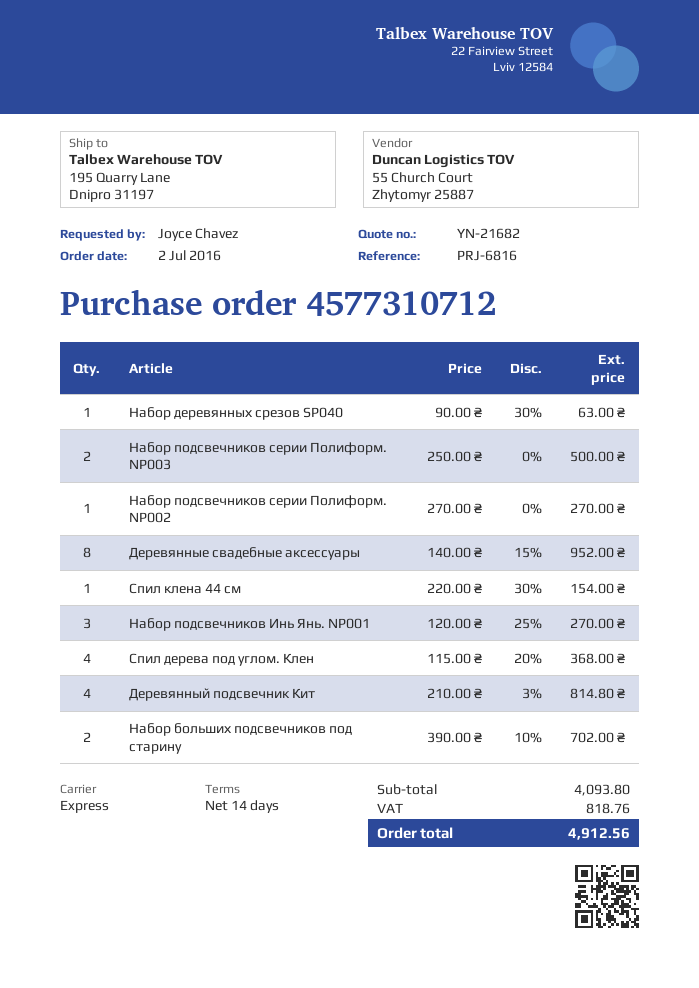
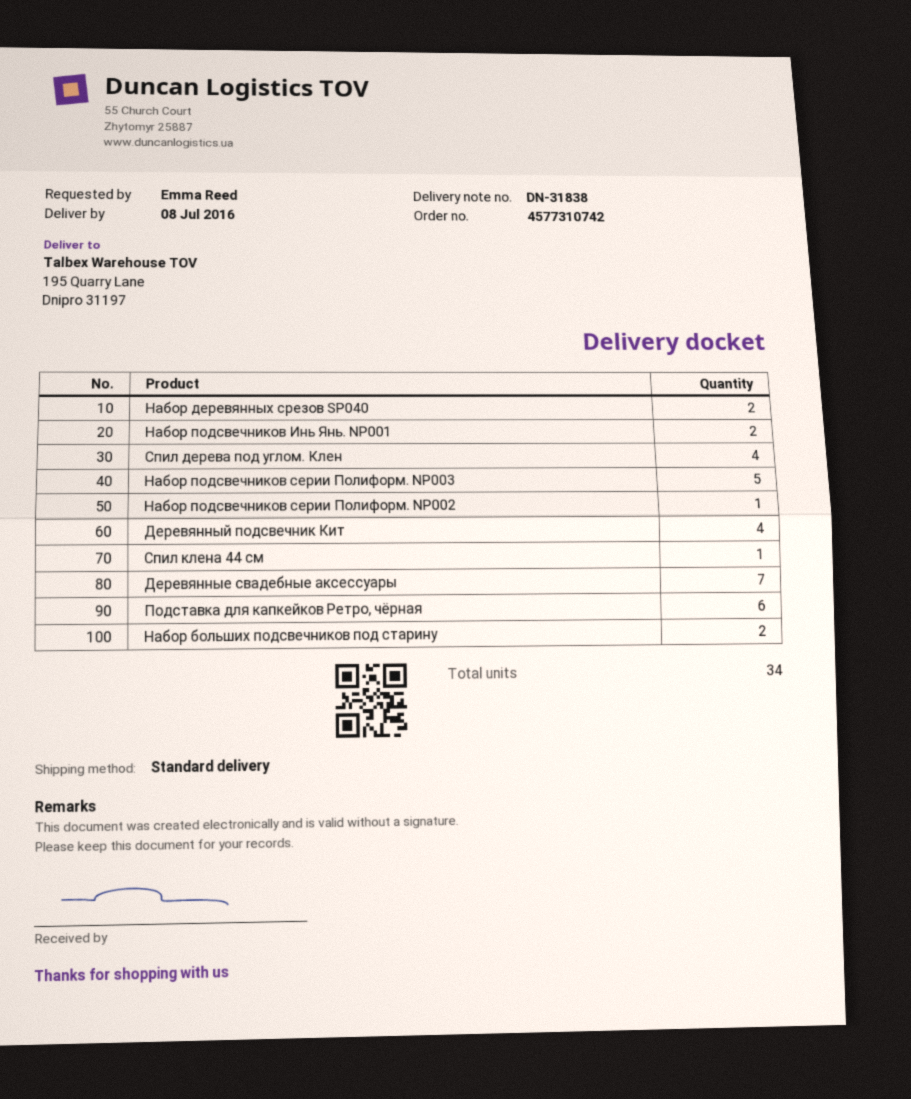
order number: 4577310712 -> 4577310742
ordered by: Joyce Chavez -> Emma Reed
shipping method: express -> standard
Набор деревянных срезов SP040: 1 -> 2
Набор подсвечников серии Полиформ. NP003: 2 -> 5
Деревянные свадебные аксессуары: 8 -> 7
Набор подсвечников Инь Янь. NP001: 3 -> 2
Подставка для капкейков Ретро, чёрная: none -> 6

